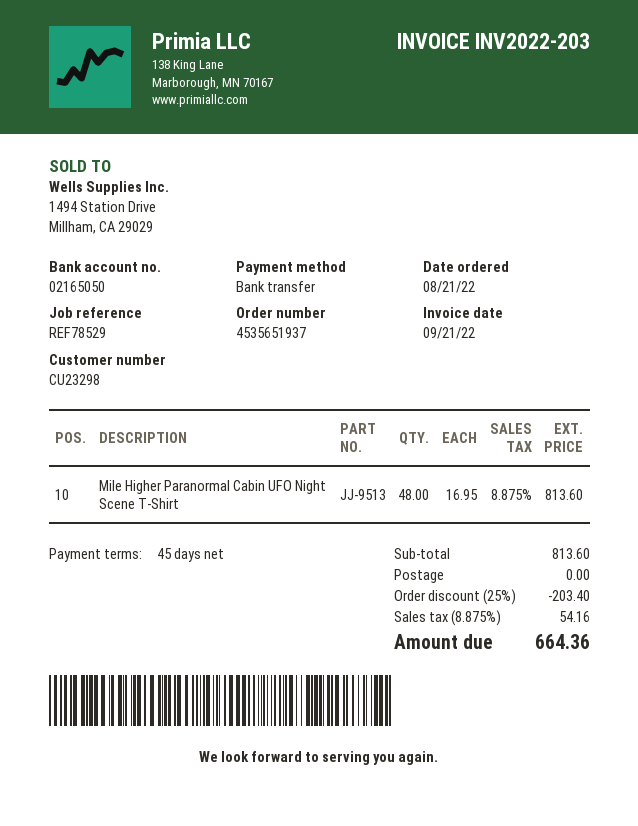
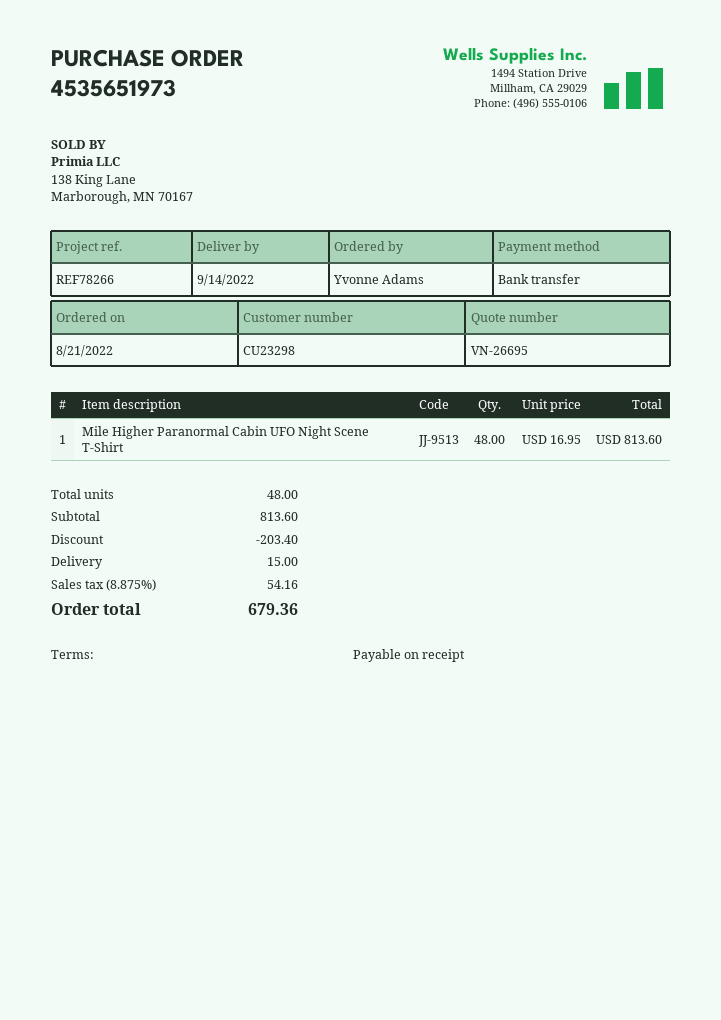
order number: 4535651937 -> 4535651973
payment terms: 45 days -> on receipt
reference: REF78529 -> REF78266
shipping: 0.00 -> 15.00
total: 664.36 -> 679.36

